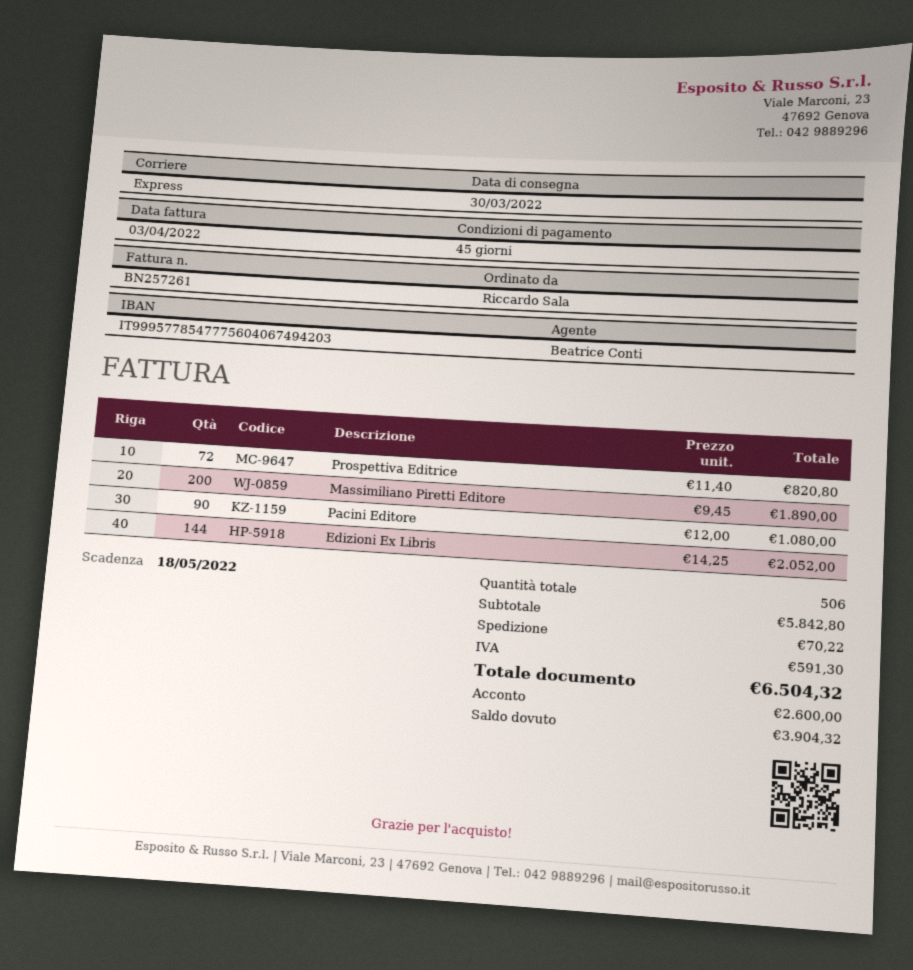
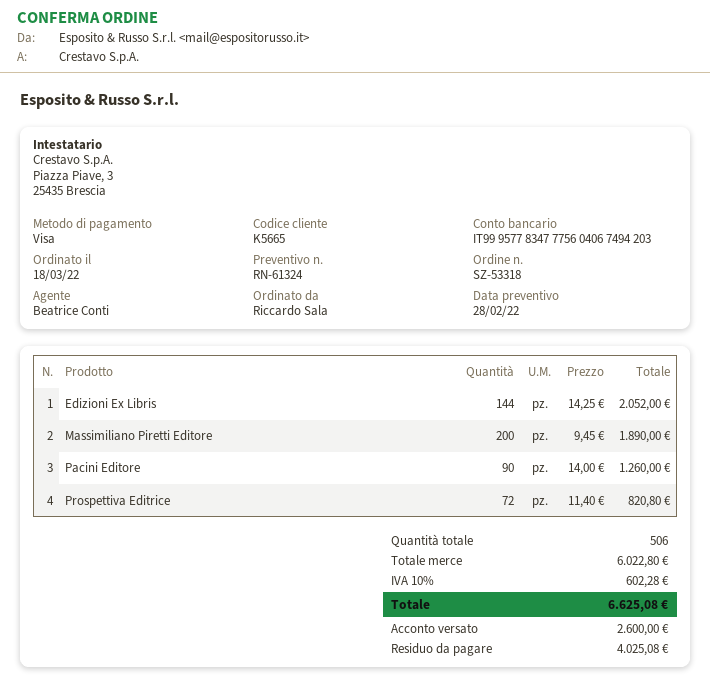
bank account: IT9995778547775604067494203 -> IT9995778347775604067494203
Pacini Editore: 90 x 12.00 = 1080.00 -> 90 x 14.00 = 1260.00
subtotal: 5842.80 -> 6022.80
shipping: 70.22 -> none
tax: 591.30 -> 602.28
total: 6504.32 -> 6625.08
balance: 3904.32 -> 4025.08

